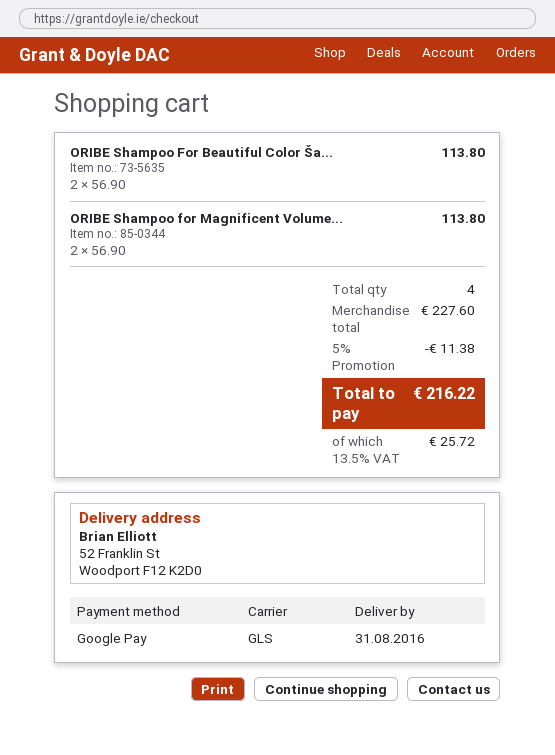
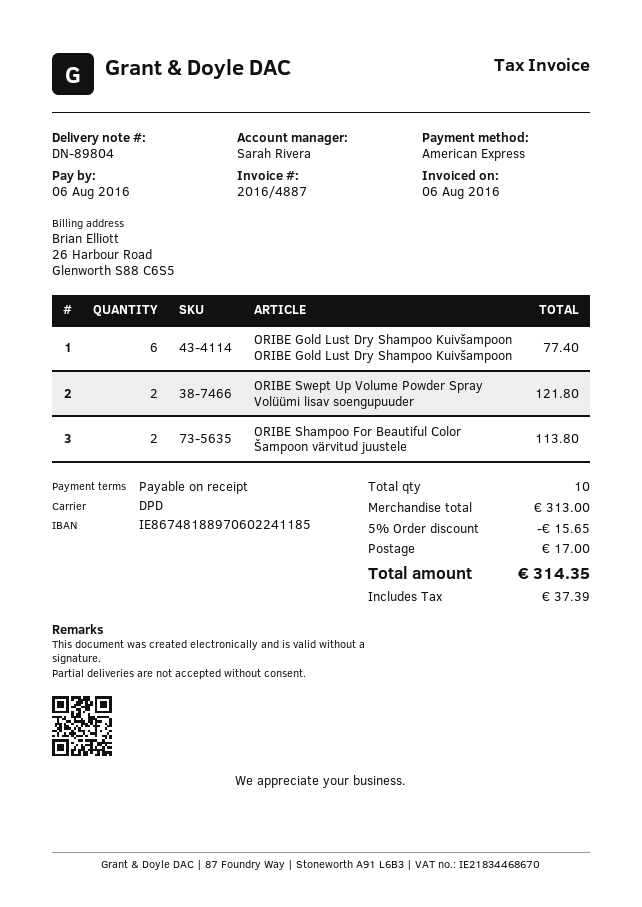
payment method: Google Pay -> American Express
shipping method: GLS -> DPD
ORIBE Shampoo for Magnificent Volume...: 2 for 113.80 -> none
ORIBE Gold Lust Dry Shampoo Kuivšampoon ORIBE Gold Lust Dry Shampoo Kuivšampoon: none -> 6 for 77.40
ORIBE Swept Up Volume Powder Spray Volüümi lisav soengupuuder: none -> 2 for 121.80
total quantity: 4 -> 10
subtotal: 227.60 -> 313.00
discount: 5% = 11.38 -> 5% = 15.65
shipping: none -> 17.00
tax: 25.72 -> 37.39
total: 216.22 -> 314.35

